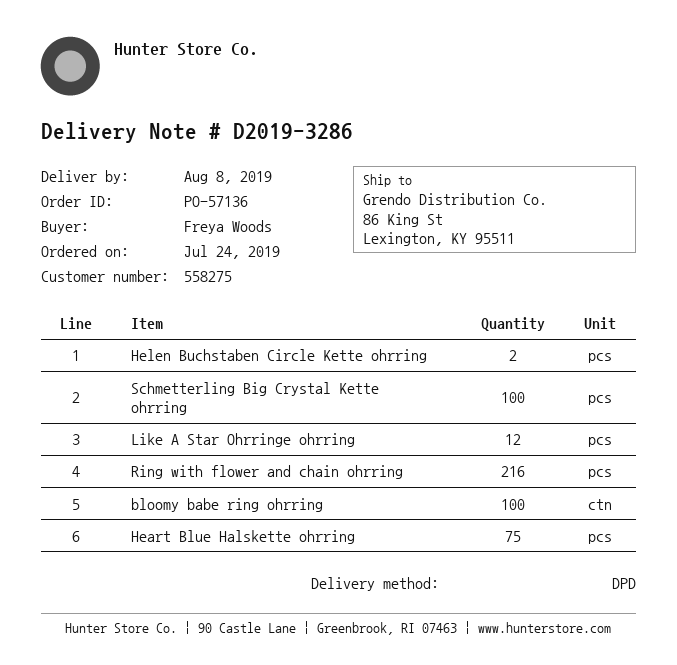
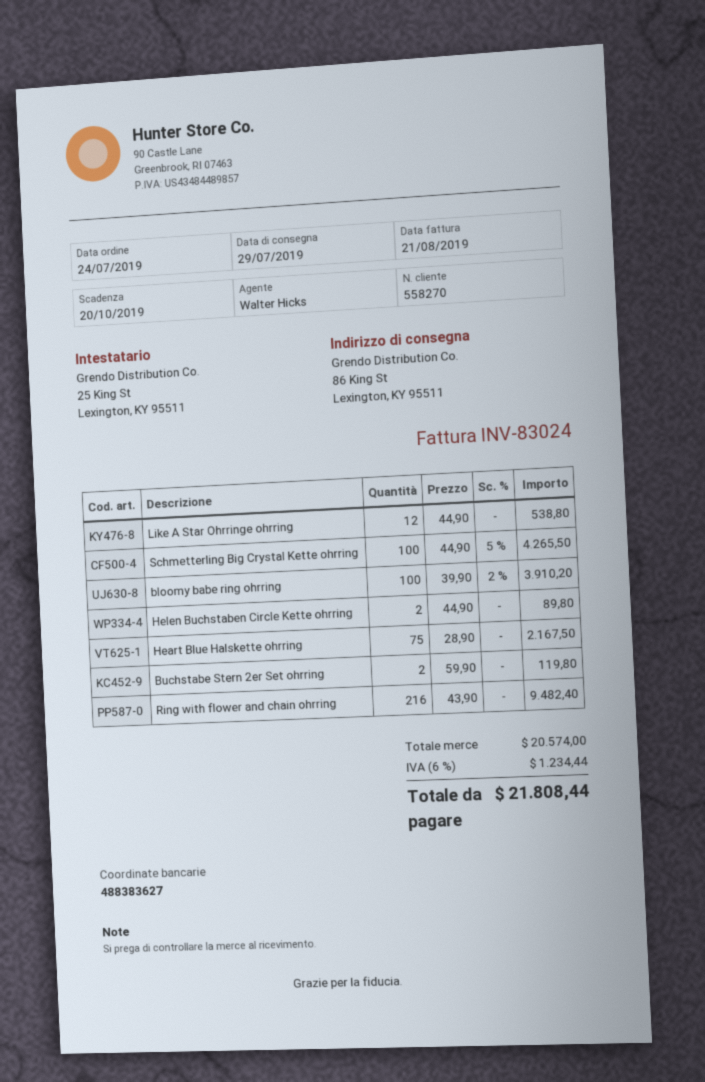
delivery date: 2019-08-08 -> 2019-07-29
customer number: 558275 -> 558270
Buchstabe Stern 2er Set ohrring: none -> 2

